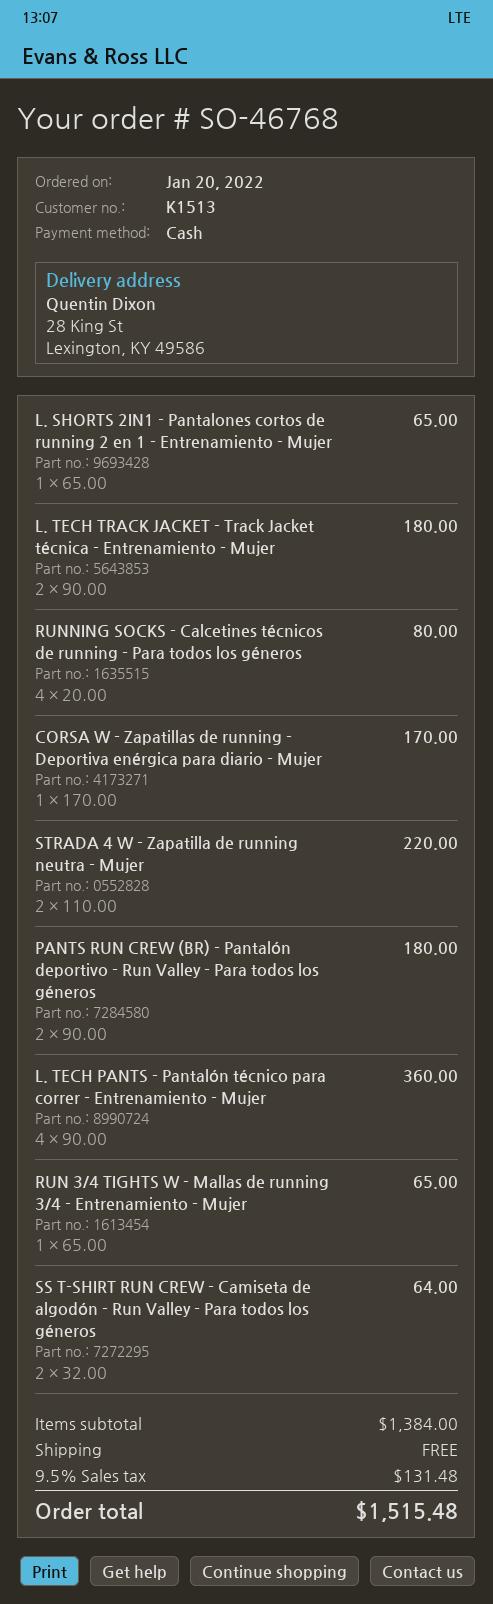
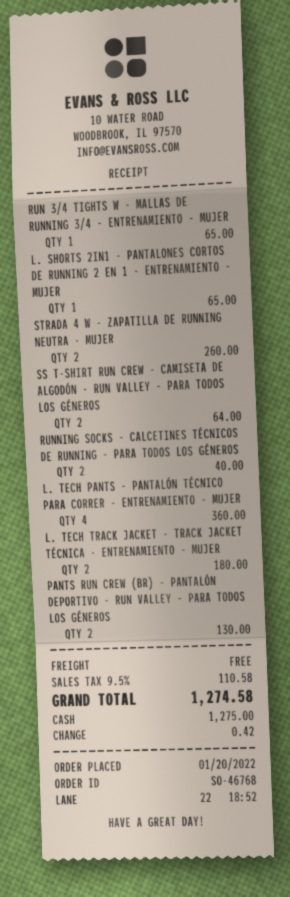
RUNNING SOCKS - Calcetines técnicos de running - Para todos los géneros: 4 for 80.00 -> 2 for 40.00
CORSA W - Zapatillas de running - Deportiva enérgica para diario - Mujer: 1 for 170.00 -> none
STRADA 4 W - Zapatilla de running neutra - Mujer: 2 for 220.00 -> 2 for 260.00
PANTS RUN CREW (BR) - Pantalón deportivo - Run Valley - Para todos los géneros: 2 for 180.00 -> 2 for 130.00
tax: 9.5% = 131.48 -> 9.5% = 110.58
total: 1515.48 -> 1274.58

